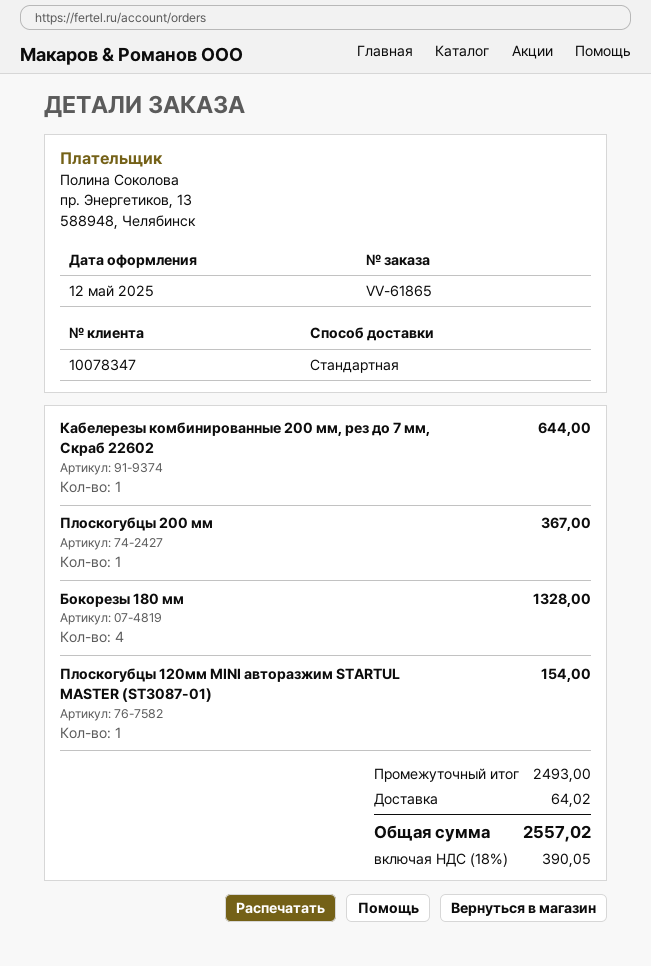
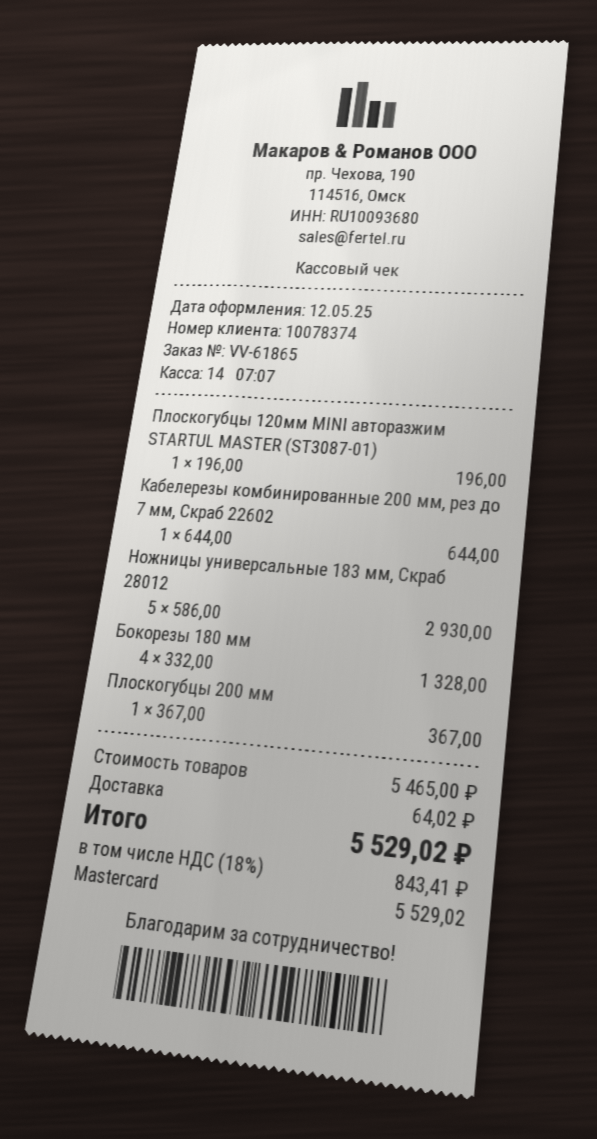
customer number: 10078347 -> 10078374
Плоскогубцы 120мм MINI авторазжим STARTUL MASTER (ST3087-01): 1 for 154.00 -> 1 for 196.00
Ножницы универсальные 183 мм, Скраб 28012: none -> 5 for 2930.00
subtotal: 2493.00 -> 5465.00
tax: 18% = 390.05 -> 18% = 843.41
total: 2557.02 -> 5529.02

